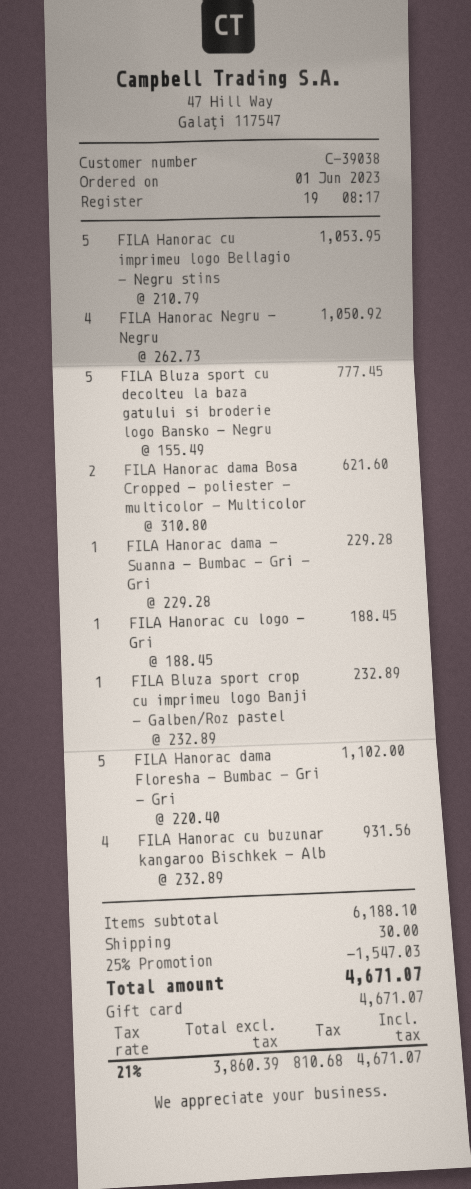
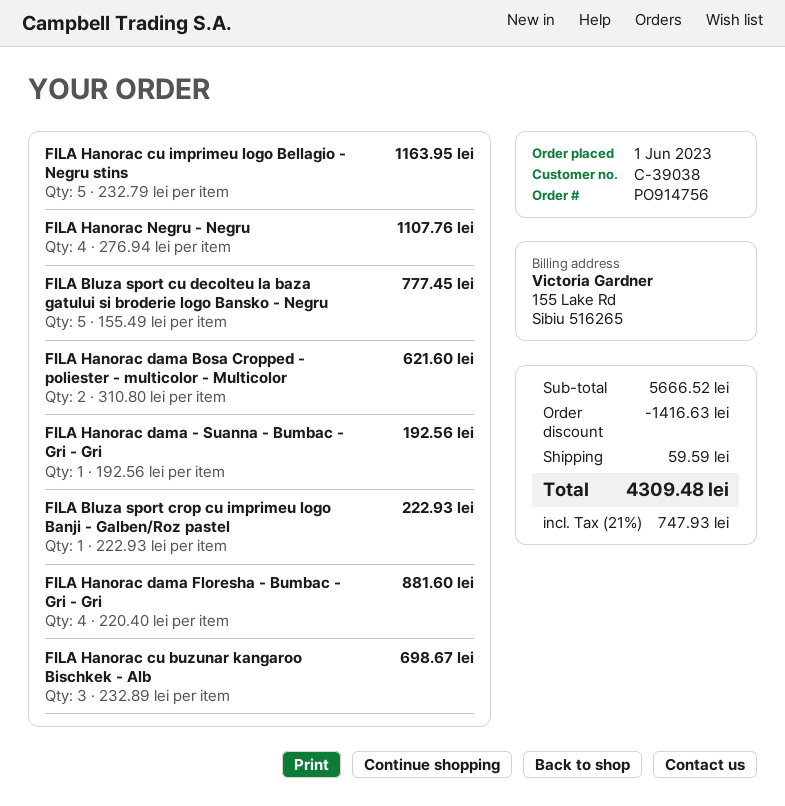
FILA Hanorac cu imprimeu logo Bellagio - Negru stins: 5 x 210.79 = 1053.95 -> 5 x 232.79 = 1163.95
FILA Hanorac Negru - Negru: 4 x 262.73 = 1050.92 -> 4 x 276.94 = 1107.76
FILA Hanorac dama - Suanna - Bumbac - Gri - Gri: 1 x 229.28 = 229.28 -> 1 x 192.56 = 192.56
FILA Hanorac cu logo - Gri: 1 x 188.45 = 188.45 -> none
FILA Bluza sport crop cu imprimeu logo Banji - Galben/Roz pastel: 1 x 232.89 = 232.89 -> 1 x 222.93 = 222.93
FILA Hanorac dama Floresha - Bumbac - Gri - Gri: 5 x 220.40 = 1102.00 -> 4 x 220.40 = 881.60
FILA Hanorac cu buzunar kangaroo Bischkek - Alb: 4 x 232.89 = 931.56 -> 3 x 232.89 = 698.67
subtotal: 6188.10 -> 5666.52
discount: 1547.03 -> 1416.63
shipping: 30.00 -> 59.59
tax: 21% = 810.68 -> 21% = 747.93
total: 4671.07 -> 4309.48

